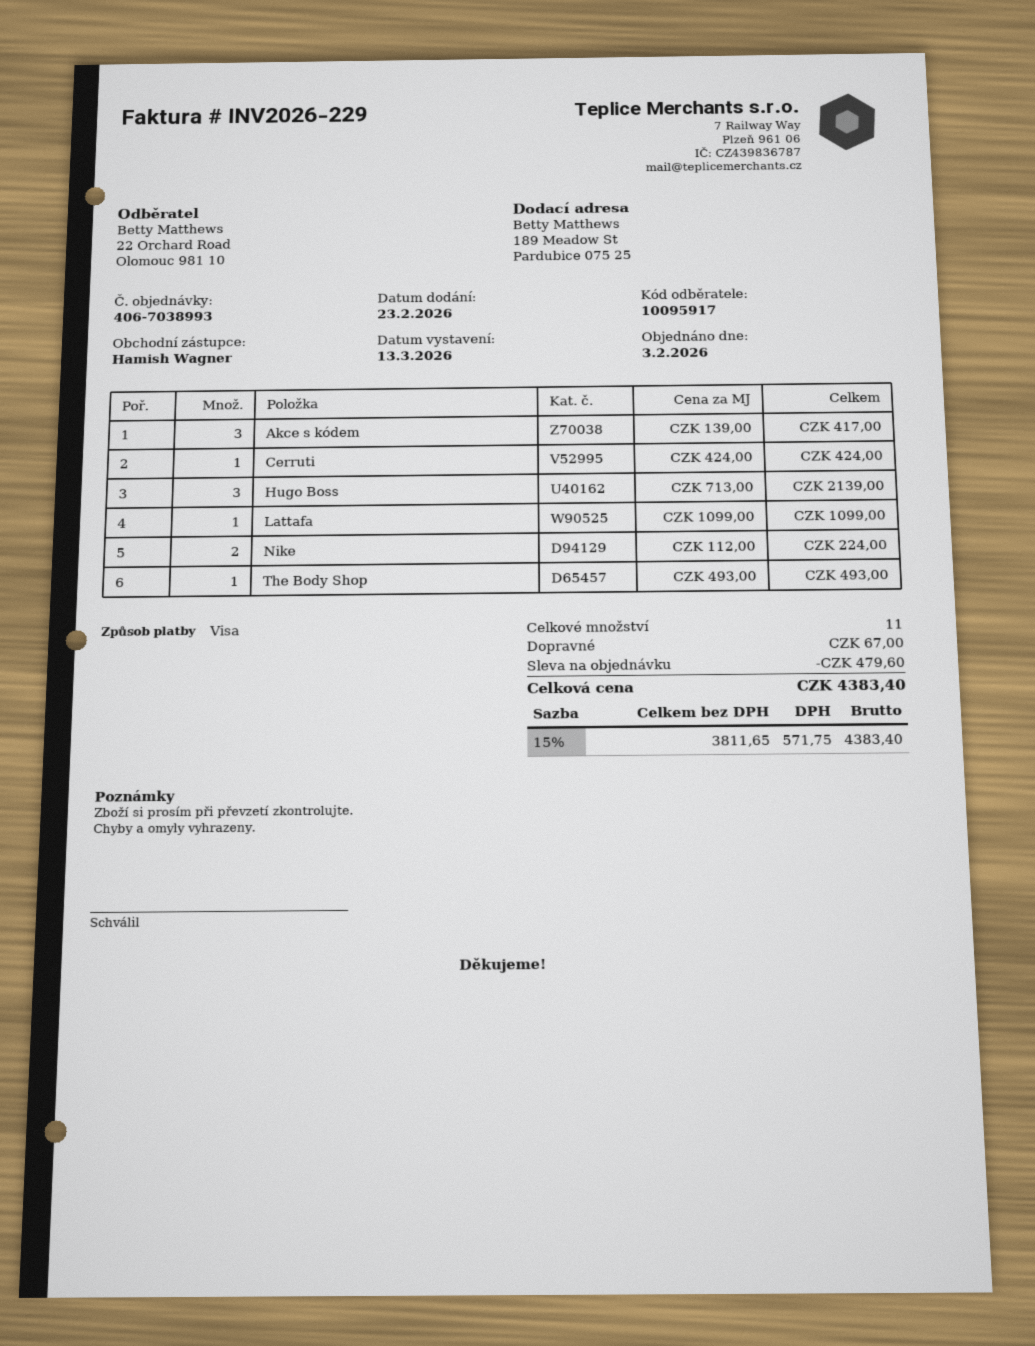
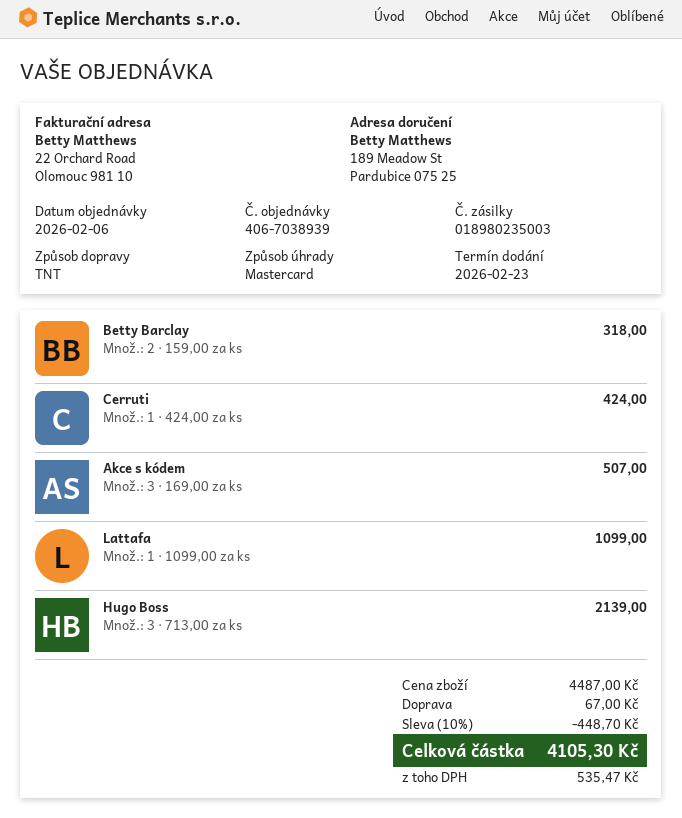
order number: 406-7038993 -> 406-7038939
order date: 2026-02-03 -> 2026-02-06
payment method: Visa -> Mastercard
Akce s kódem: 3 x 139.00 = 417.00 -> 3 x 169.00 = 507.00
Nike: 2 x 112.00 = 224.00 -> none
The Body Shop: 1 x 493.00 = 493.00 -> none
Betty Barclay: none -> 2 x 159.00 = 318.00
discount: 479.60 -> 448.70
tax: 571.75 -> 535.47
total: 4383.40 -> 4105.30

